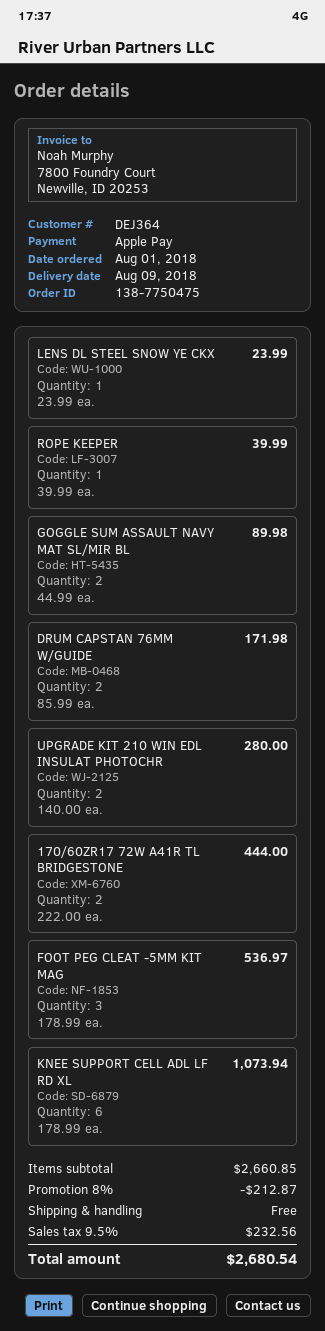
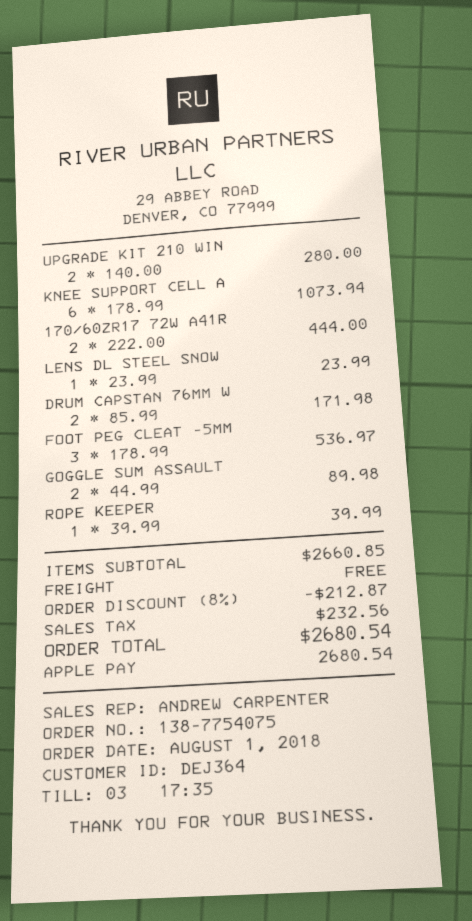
order number: 138-7750475 -> 138-7754075

